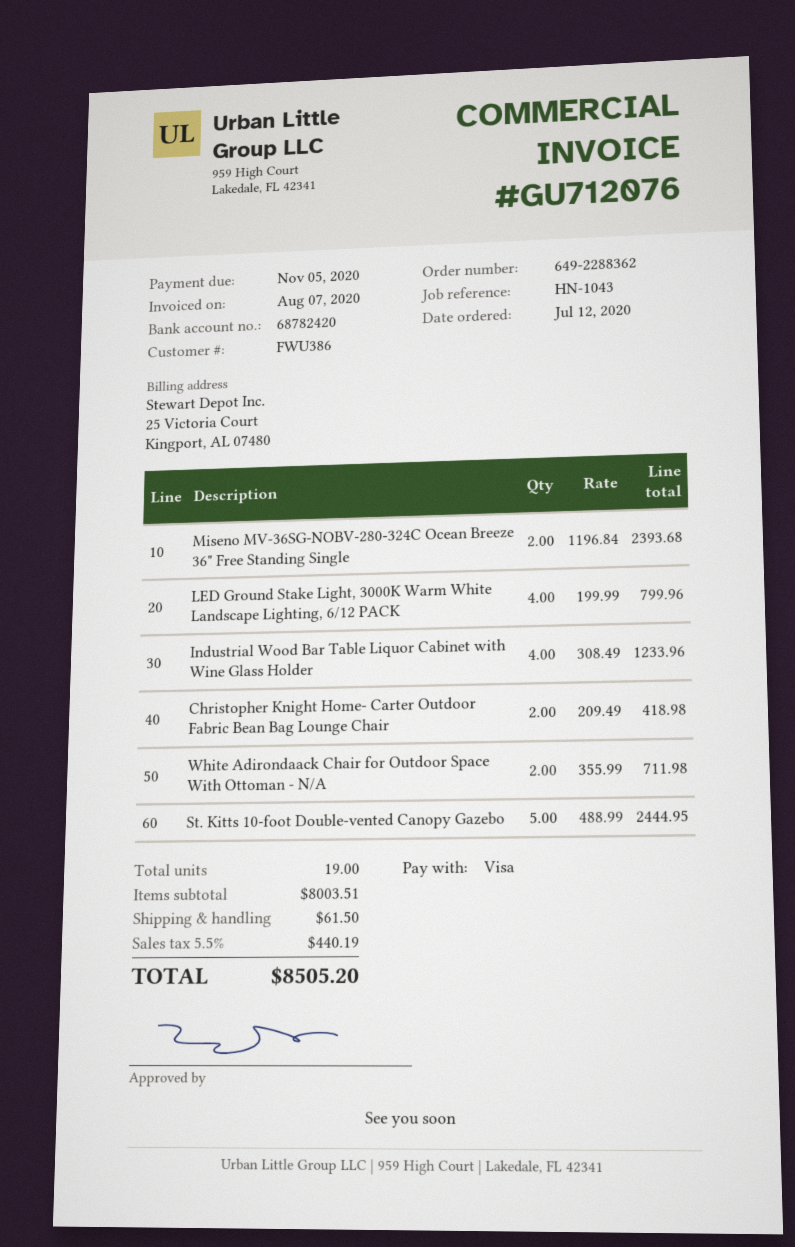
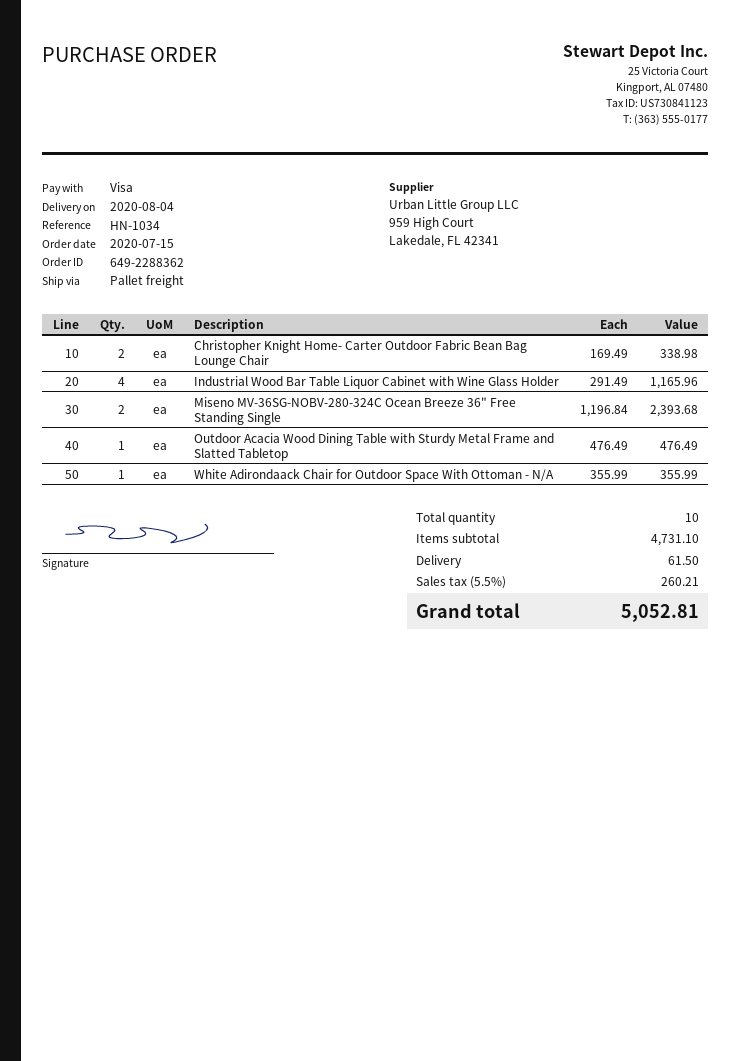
order date: 2020-07-12 -> 2020-07-15
reference: HN-1043 -> HN-1034
LED Ground Stake Light, 3000K Warm White Landscape Lighting, 6/12 PACK: 4 x 199.99 = 799.96 -> none
Industrial Wood Bar Table Liquor Cabinet with Wine Glass Holder: 4 x 308.49 = 1233.96 -> 4 x 291.49 = 1165.96
Christopher Knight Home- Carter Outdoor Fabric Bean Bag Lounge Chair: 2 x 209.49 = 418.98 -> 2 x 169.49 = 338.98
White Adirondaack Chair for Outdoor Space With Ottoman - N/A: 2 x 355.99 = 711.98 -> 1 x 355.99 = 355.99
St. Kitts 10-foot Double-vented Canopy Gazebo: 5 x 488.99 = 2444.95 -> none
Outdoor Acacia Wood Dining Table with Sturdy Metal Frame and Slatted Tabletop: none -> 1 x 476.49 = 476.49
total quantity: 19 -> 10
subtotal: 8003.51 -> 4731.10
tax: 5.5% = 440.19 -> 5.5% = 260.21
total: 8505.20 -> 5052.81

